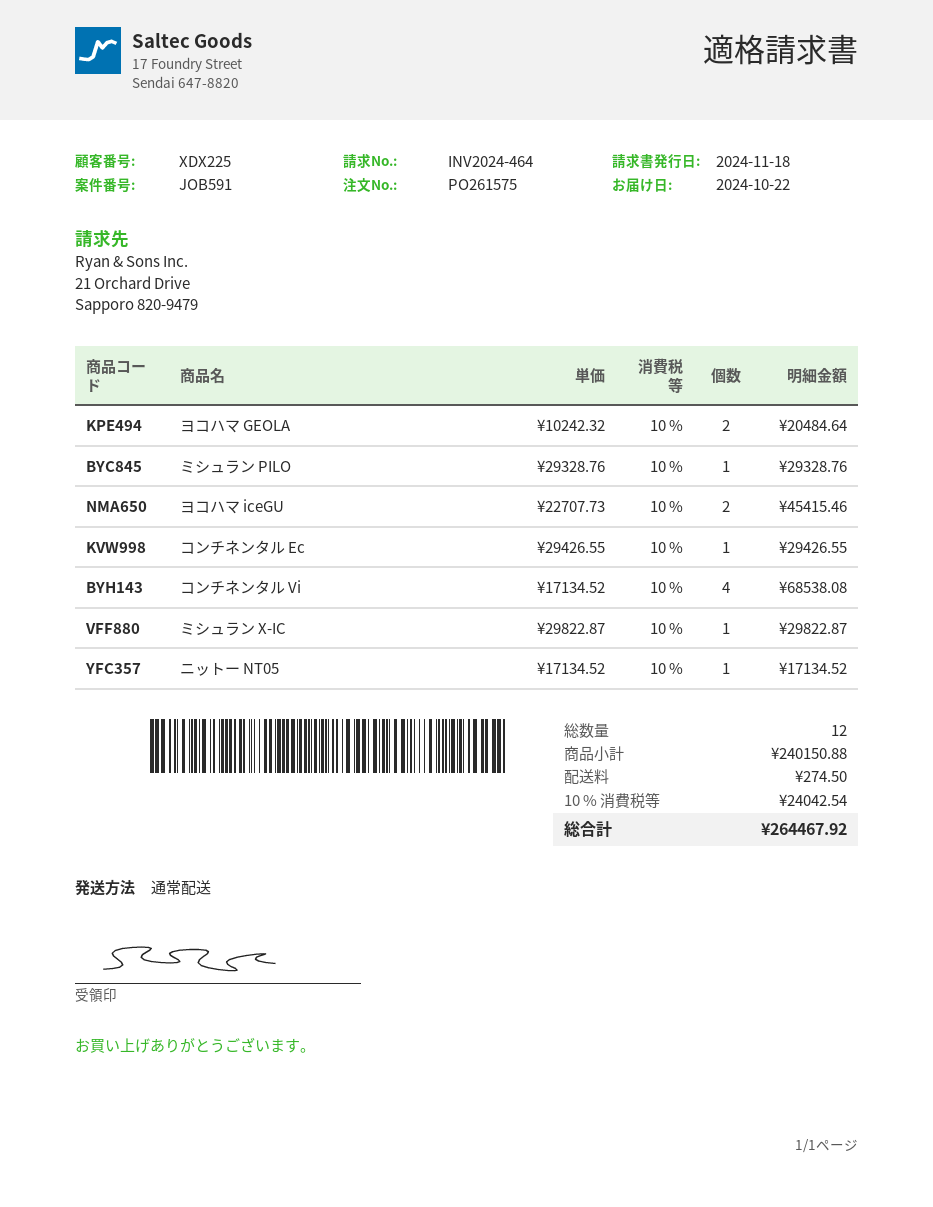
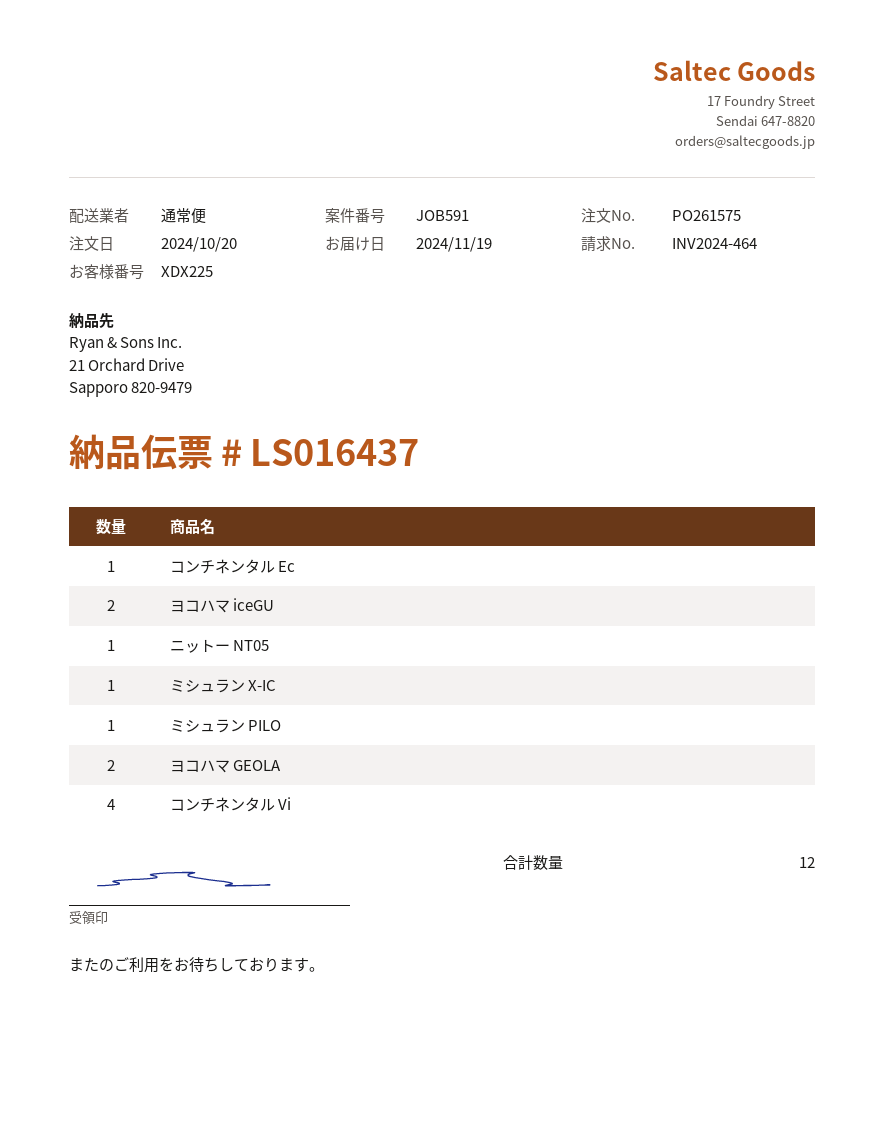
delivery date: 2024-10-22 -> 2024-11-19

